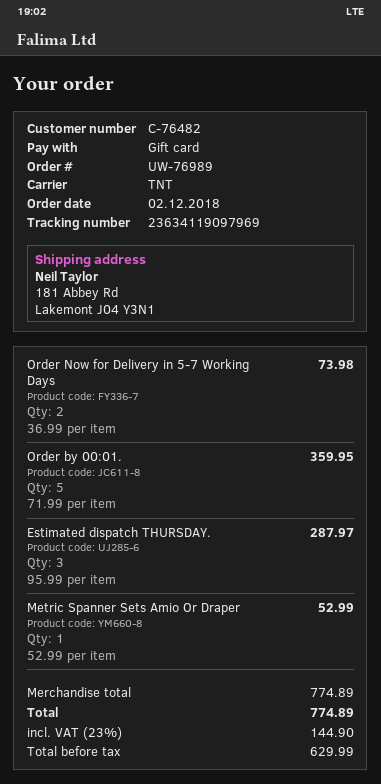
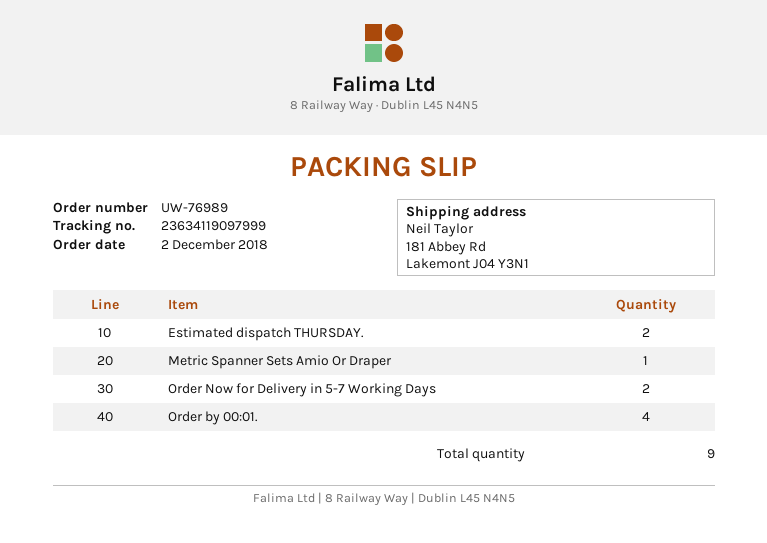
tracking number: 23634119097969 -> 23634119097999
Order by 00:01.: 5 -> 4
Estimated dispatch THURSDAY.: 3 -> 2

